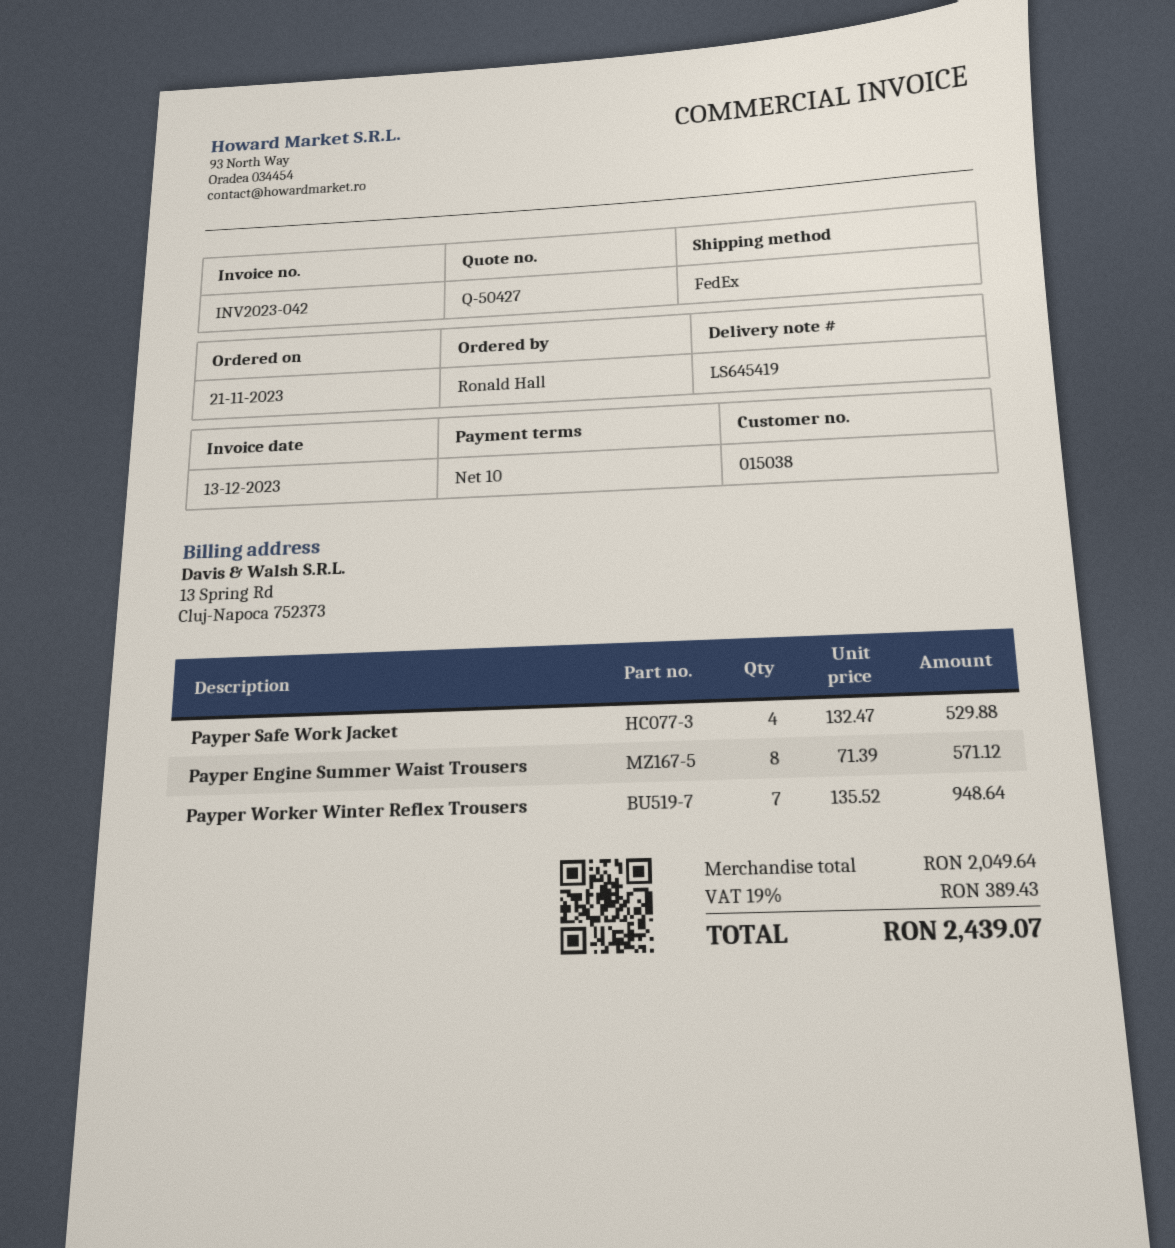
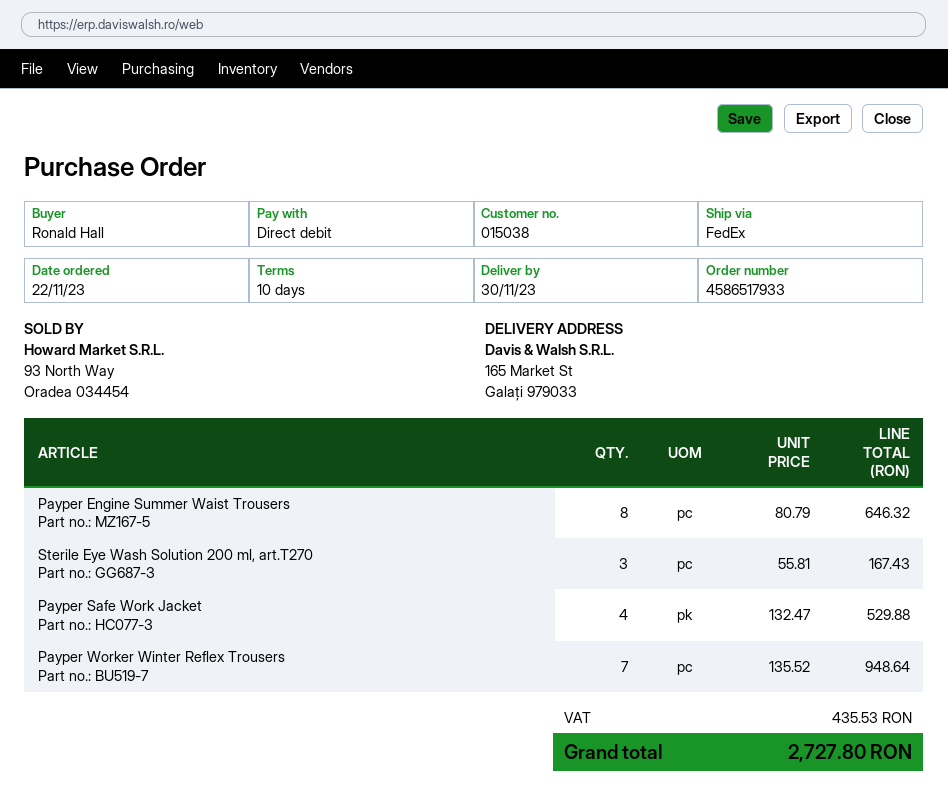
order date: 2023-11-21 -> 2023-11-22
Payper Engine Summer Waist Trousers: 8 x 71.39 = 571.12 -> 8 x 80.79 = 646.32
Sterile Eye Wash Solution 200 ml, art.T270: none -> 3 x 55.81 = 167.43
tax: 389.43 -> 435.53
total: 2439.07 -> 2727.80

